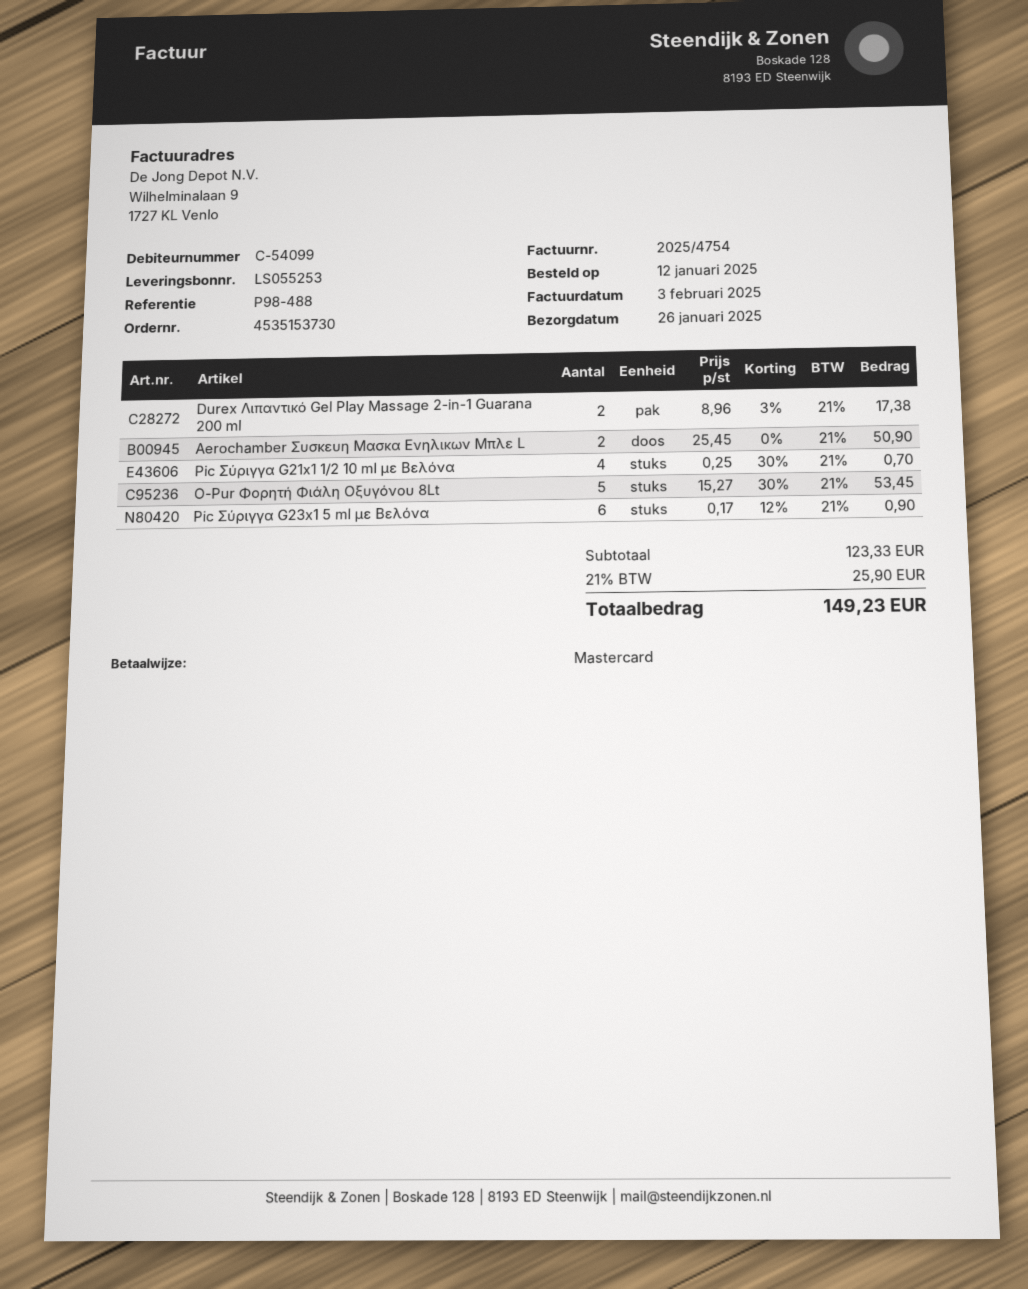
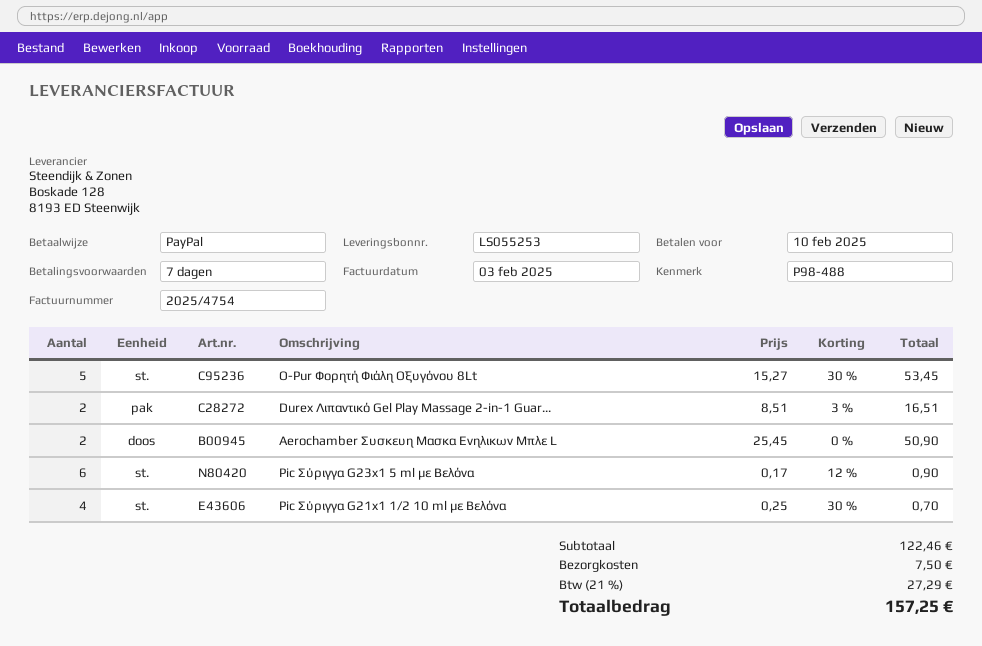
payment method: Mastercard -> PayPal
Durex Λιπαντικό Gel Play Massage 2-in-1 Guarana 200 ml: 2 x 8.96 - 3% = 17.38 -> 2 x 8.51 - 3% = 16.51
subtotal: 123.33 -> 122.46
shipping: none -> 7.50
tax: 21% = 25.90 -> 21% = 27.29
total: 149.23 -> 157.25

